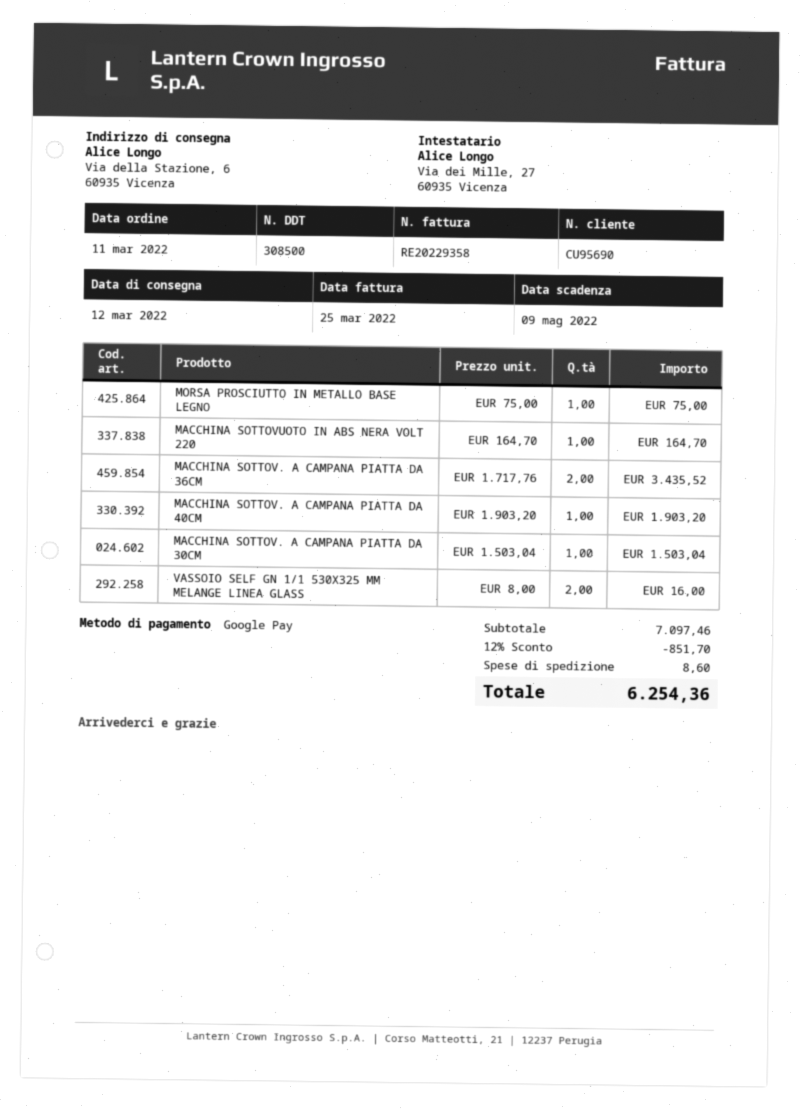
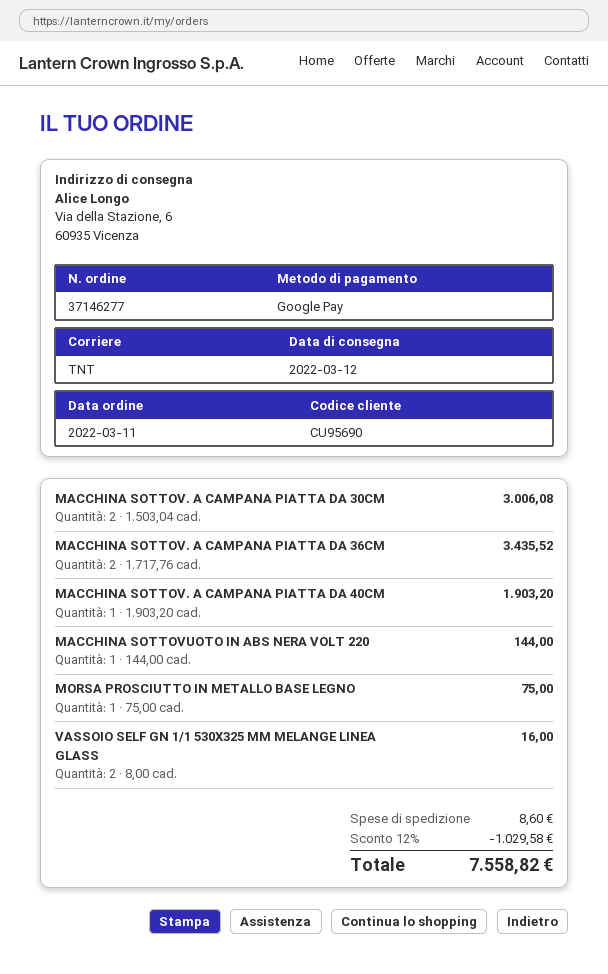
MACCHINA SOTTOVUOTO IN ABS NERA VOLT 220: 1 x 164.70 = 164.70 -> 1 x 144.00 = 144.00
MACCHINA SOTTOV. A CAMPANA PIATTA DA 30CM: 1 x 1503.04 = 1503.04 -> 2 x 1503.04 = 3006.08
discount: 12% = 851.70 -> 12% = 1029.58
total: 6254.36 -> 7558.82

